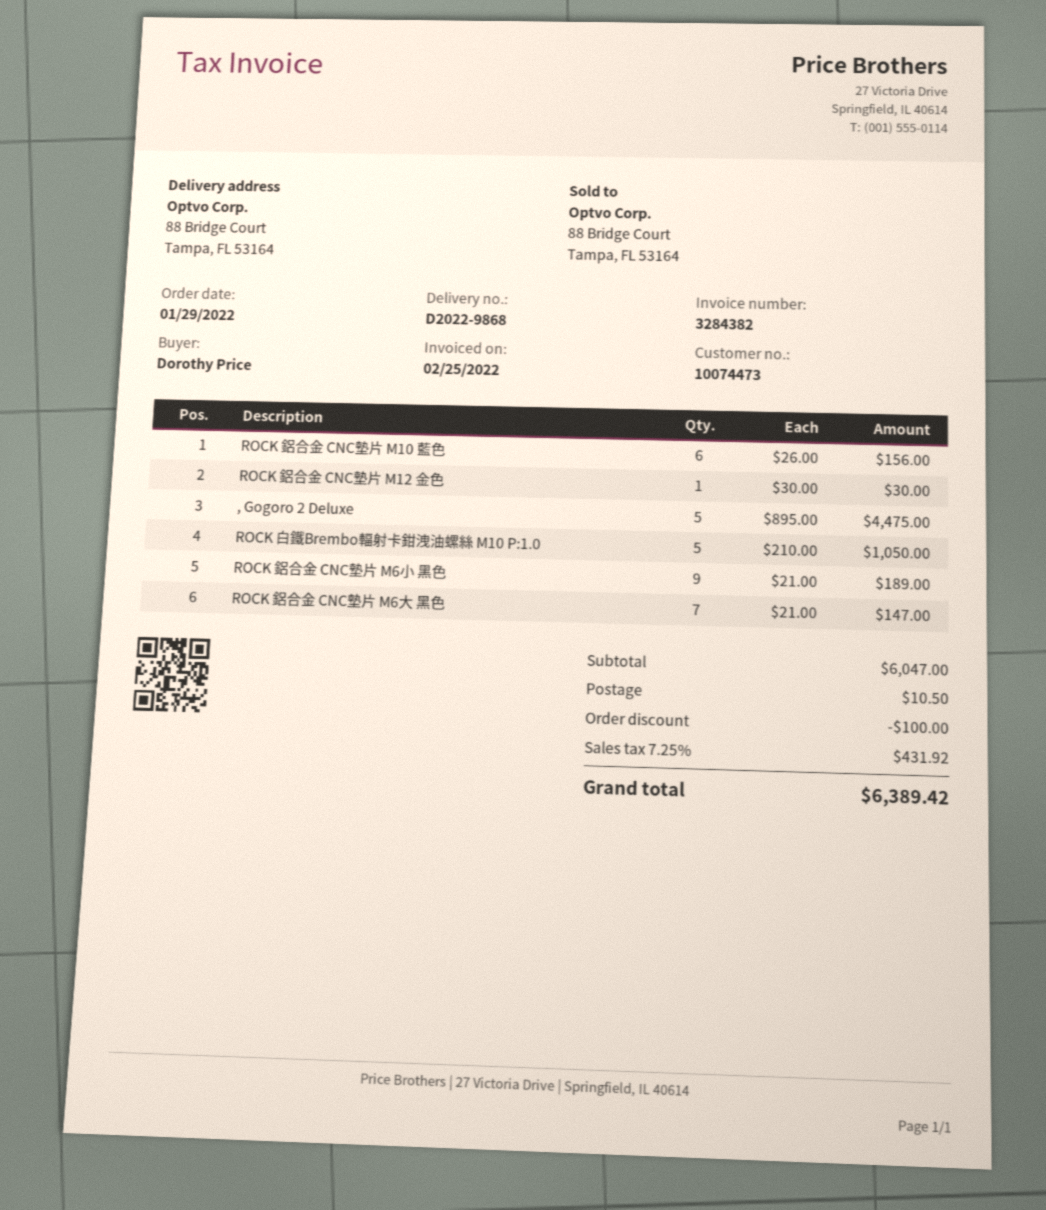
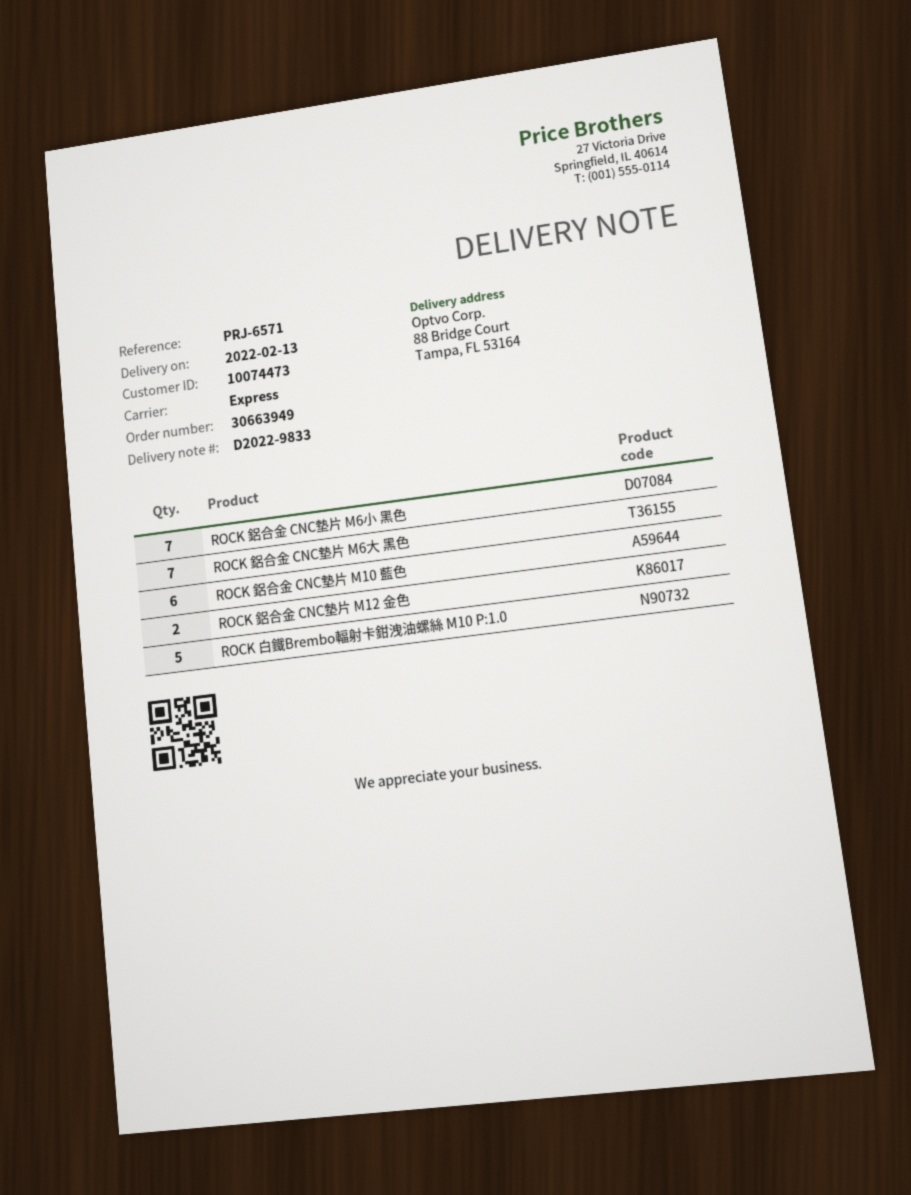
delivery note number: D2022-9868 -> D2022-9833
ROCK 鋁合金 CNC墊片 M12 金色: 1 -> 2
, Gogoro 2 Deluxe: 5 -> none
ROCK 鋁合金 CNC墊片 M6小 黑色: 9 -> 7

